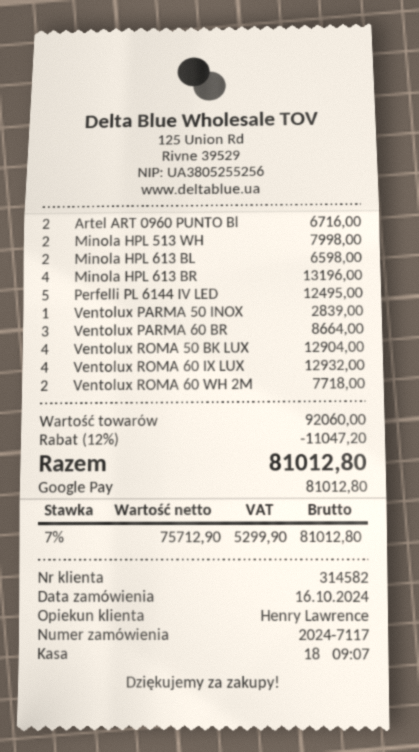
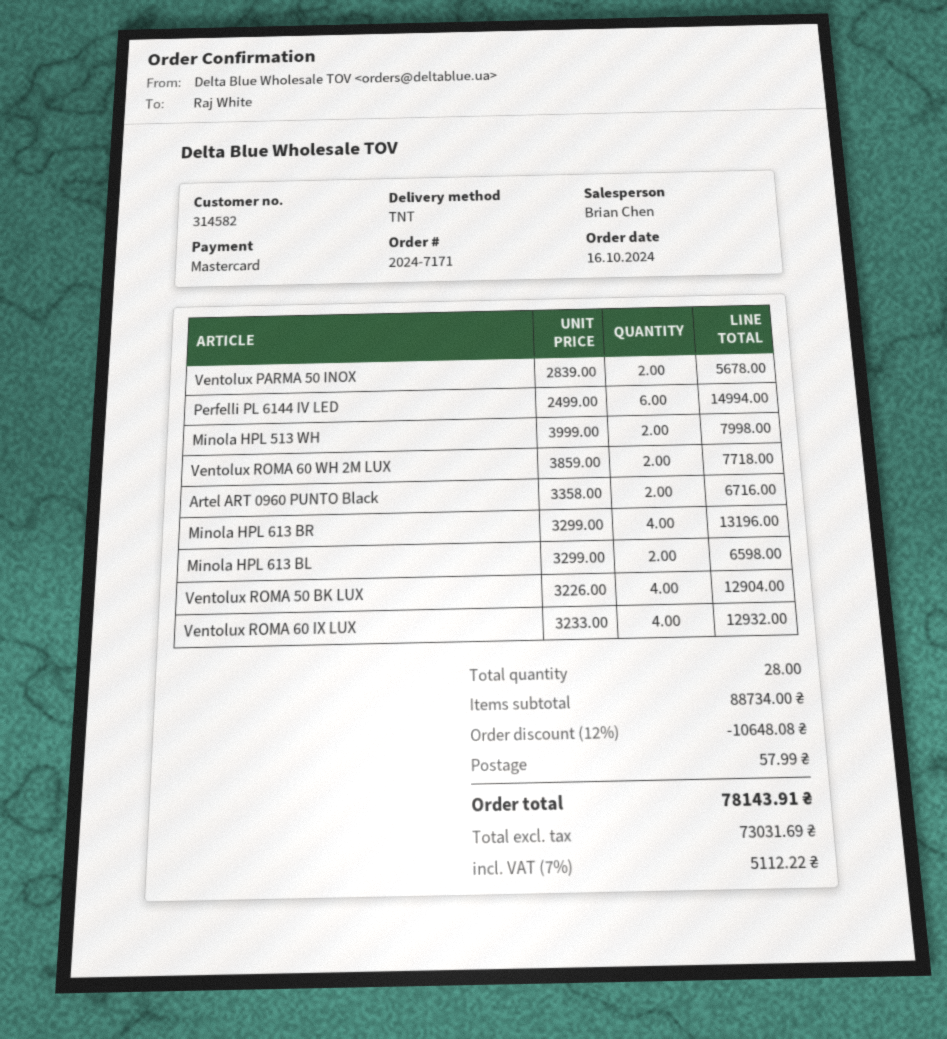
order number: 2024-7117 -> 2024-7171
sales rep: Henry Lawrence -> Brian Chen
payment method: Google Pay -> Mastercard
Perfelli PL 6144 IV LED: 5 for 12495.00 -> 6 for 14994.00
Ventolux PARMA 50 INOX: 1 for 2839.00 -> 2 for 5678.00
Ventolux PARMA 60 BR: 3 for 8664.00 -> none
subtotal: 92060.00 -> 88734.00
discount: 12% = 11047.20 -> 12% = 10648.08
shipping: none -> 57.99
net: 75712.90 -> 73031.69
tax: 7% = 5299.90 -> 7% = 5112.22
total: 81012.80 -> 78143.91

